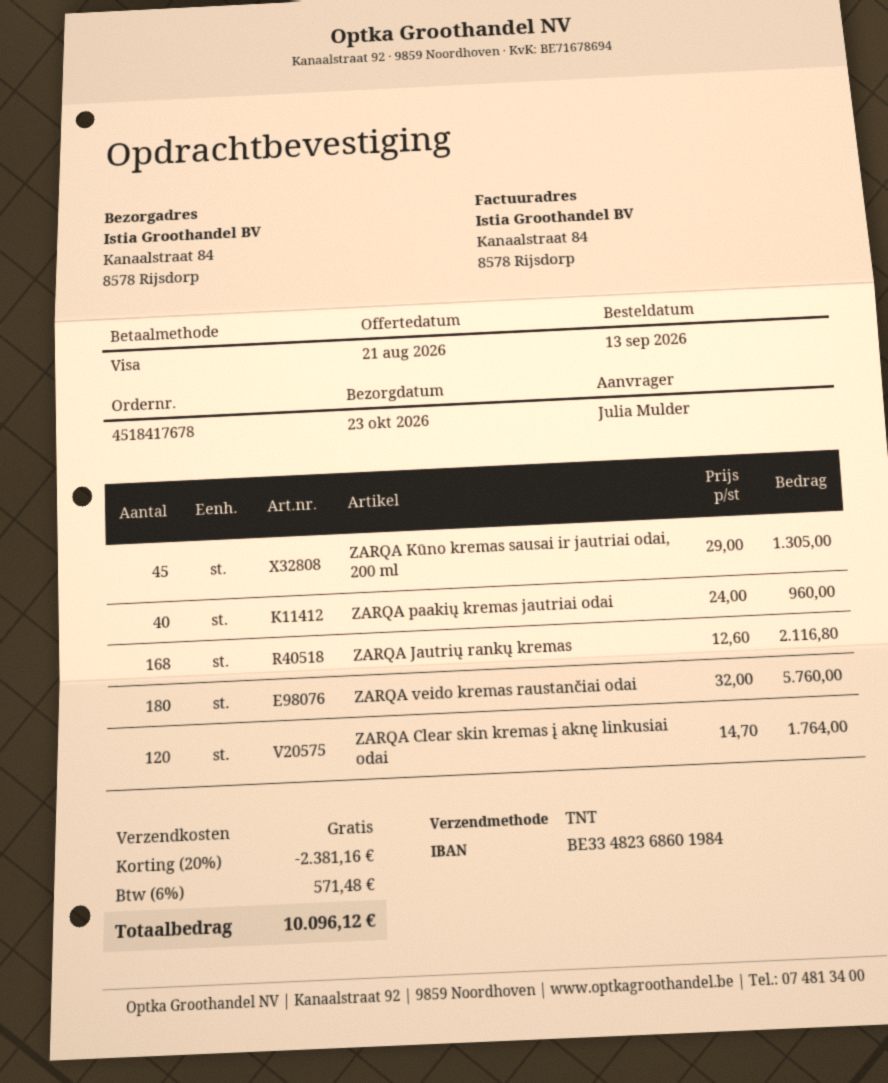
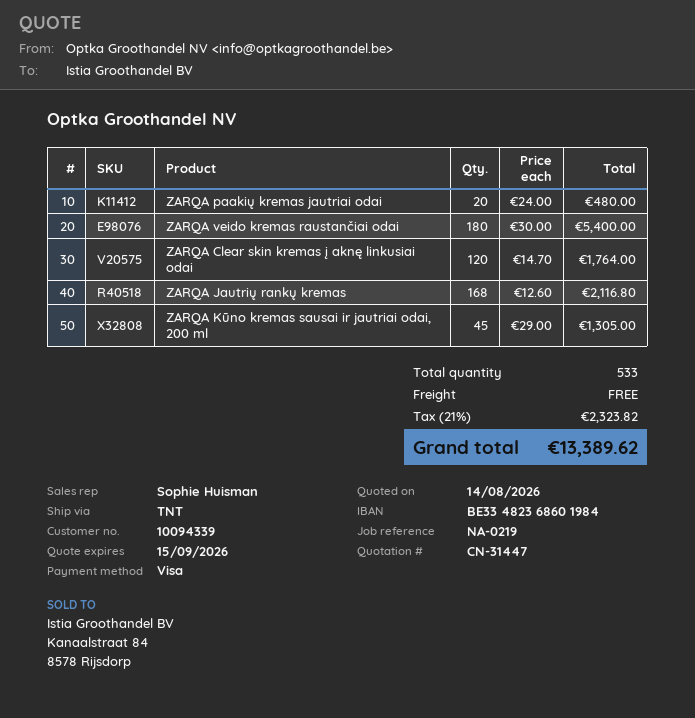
quote date: 2026-08-21 -> 2026-08-14
ZARQA paakių kremas jautriai odai: 40 x 24.00 = 960.00 -> 20 x 24.00 = 480.00
ZARQA veido kremas raustančiai odai: 180 x 32.00 = 5760.00 -> 180 x 30.00 = 5400.00
discount: 20% = 2381.16 -> none
tax: 6% = 571.48 -> 21% = 2323.82
total: 10096.12 -> 13389.62

